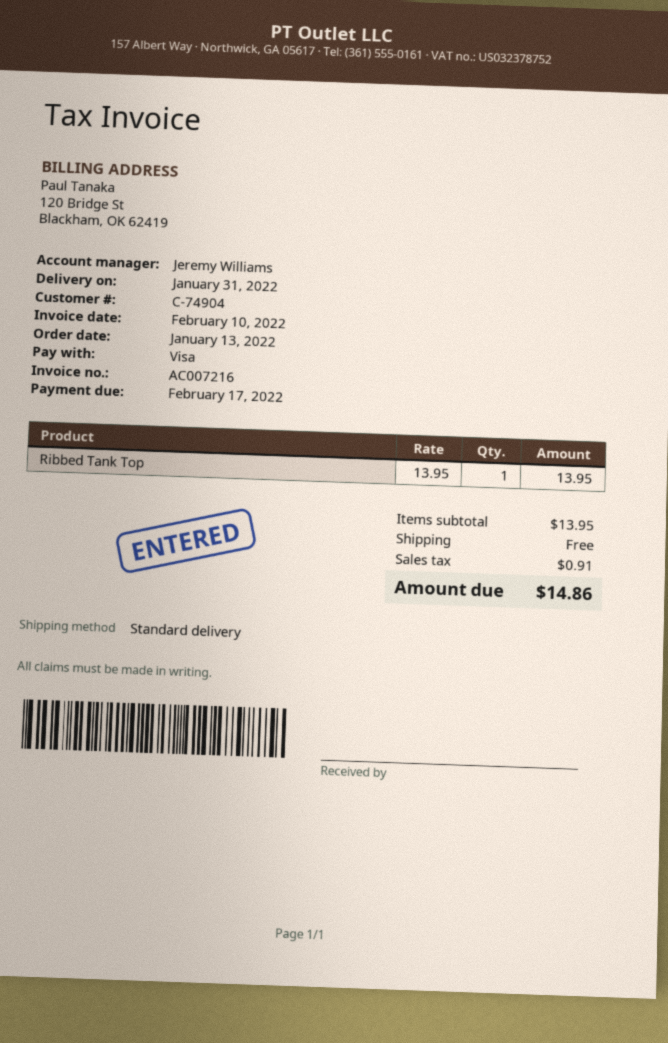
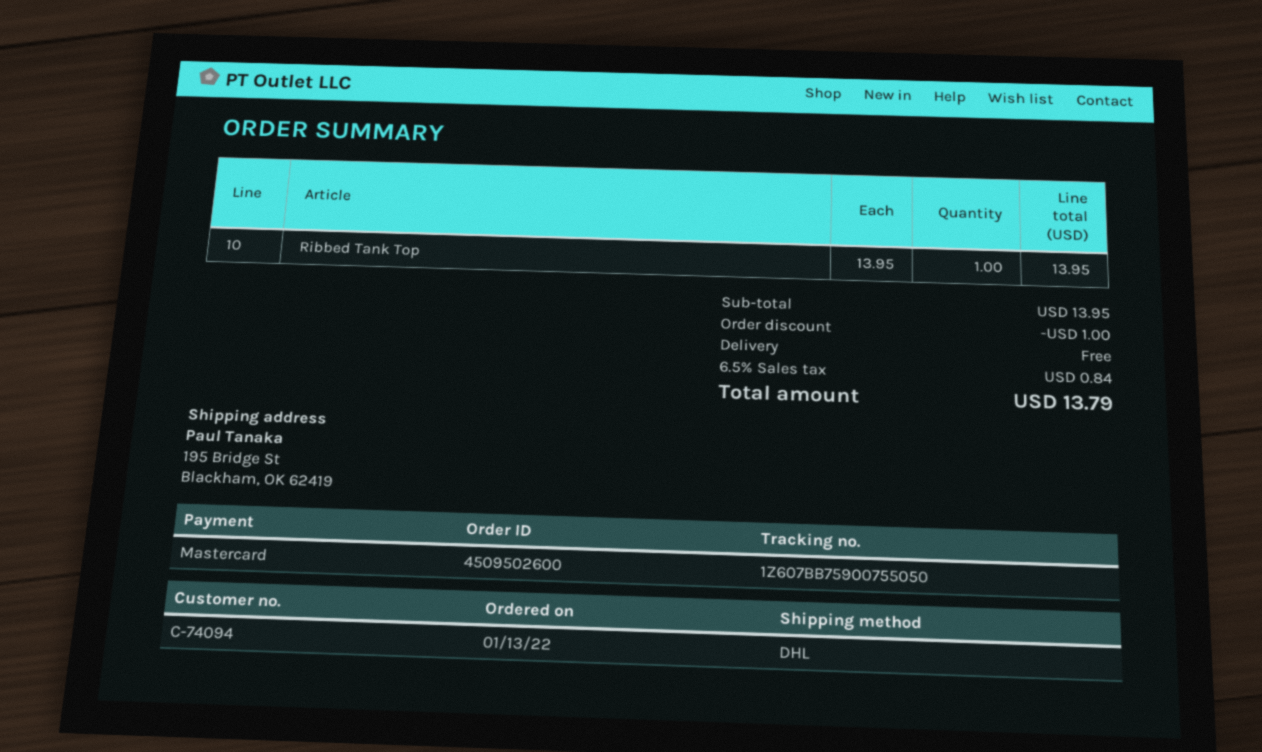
customer number: C-74904 -> C-74094
payment method: Visa -> Mastercard
shipping method: standard -> DHL
discount: none -> 1.00
tax: 0.91 -> 0.84
total: 14.86 -> 13.79

